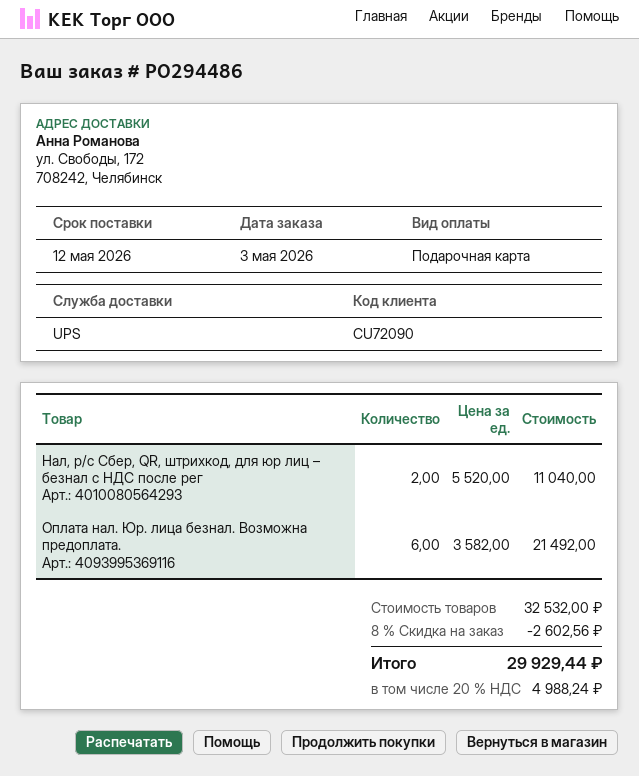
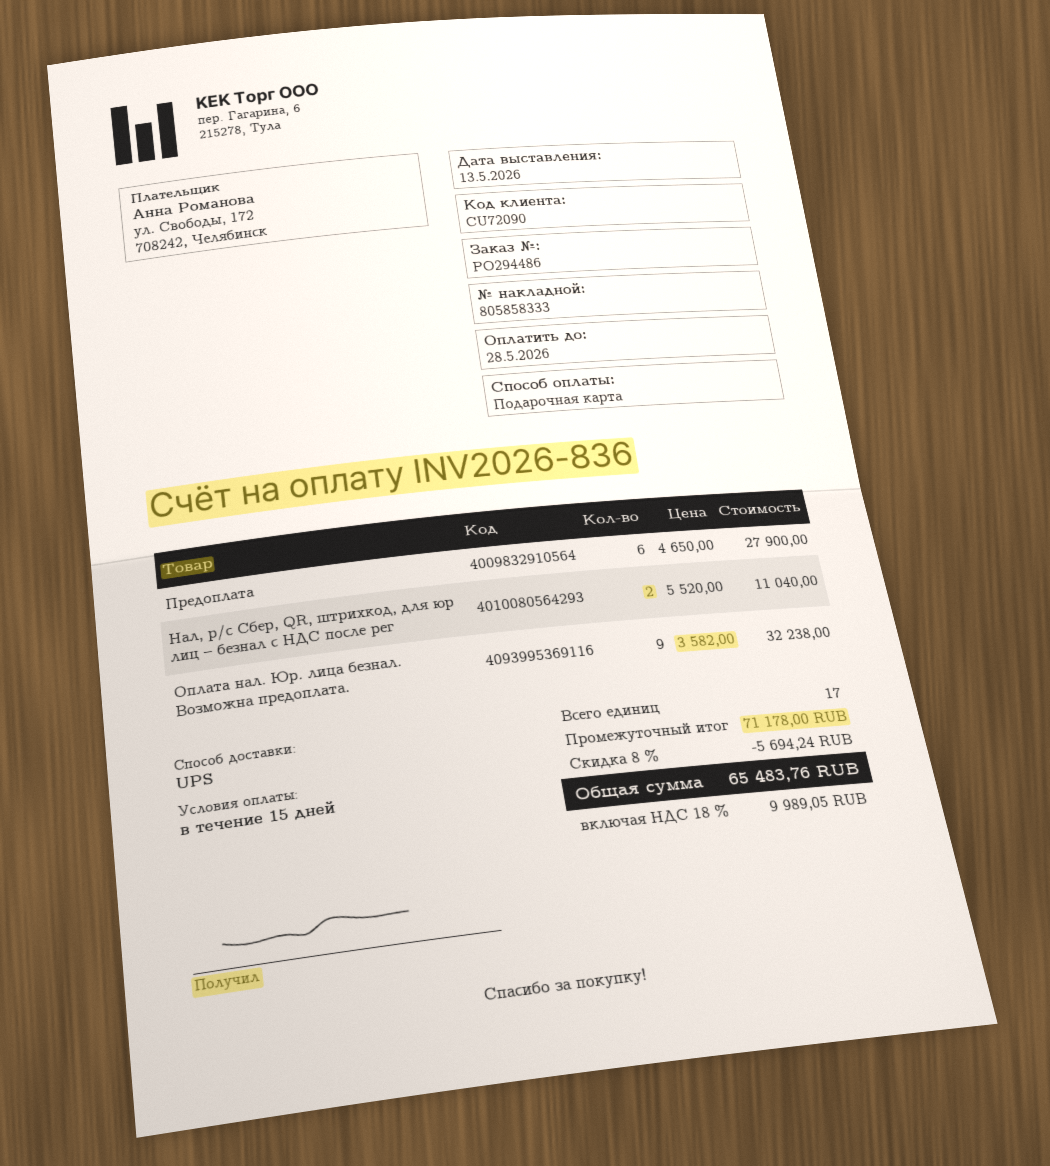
Оплата нал. Юр. лица безнал. Возможна предоплата.: 6 x 3582.00 = 21492.00 -> 9 x 3582.00 = 32238.00
Предоплата: none -> 6 x 4650.00 = 27900.00
subtotal: 32532.00 -> 71178.00
discount: 8% = 2602.56 -> 8% = 5694.24
tax: 20% = 4988.24 -> 18% = 9989.05
total: 29929.44 -> 65483.76

